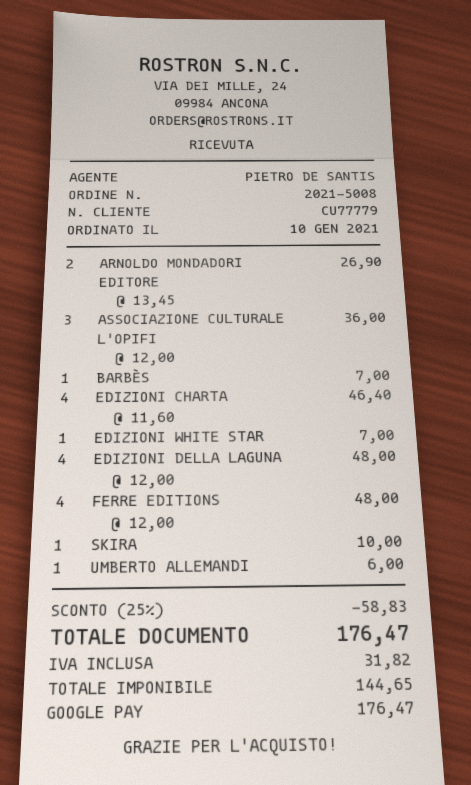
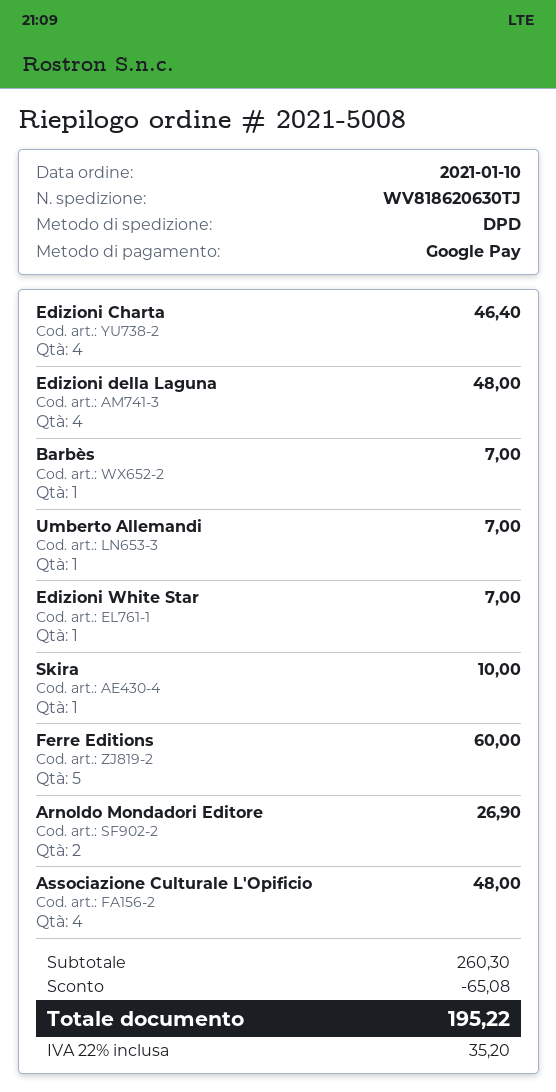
ASSOCIAZIONE CULTURALE L'OPIFI: 3 for 36.00 -> 4 for 48.00
FERRE EDITIONS: 4 for 48.00 -> 5 for 60.00
UMBERTO ALLEMANDI: 1 for 6.00 -> 1 for 7.00
discount: 58.83 -> 65.08
tax: 31.82 -> 35.20
total: 176.47 -> 195.22

